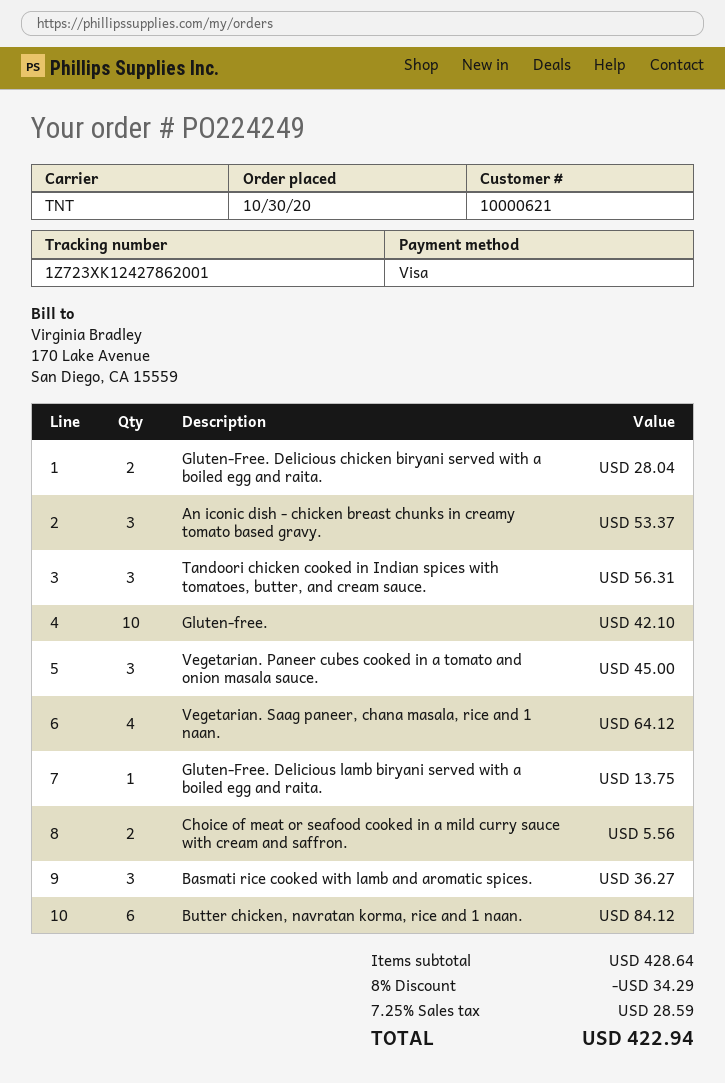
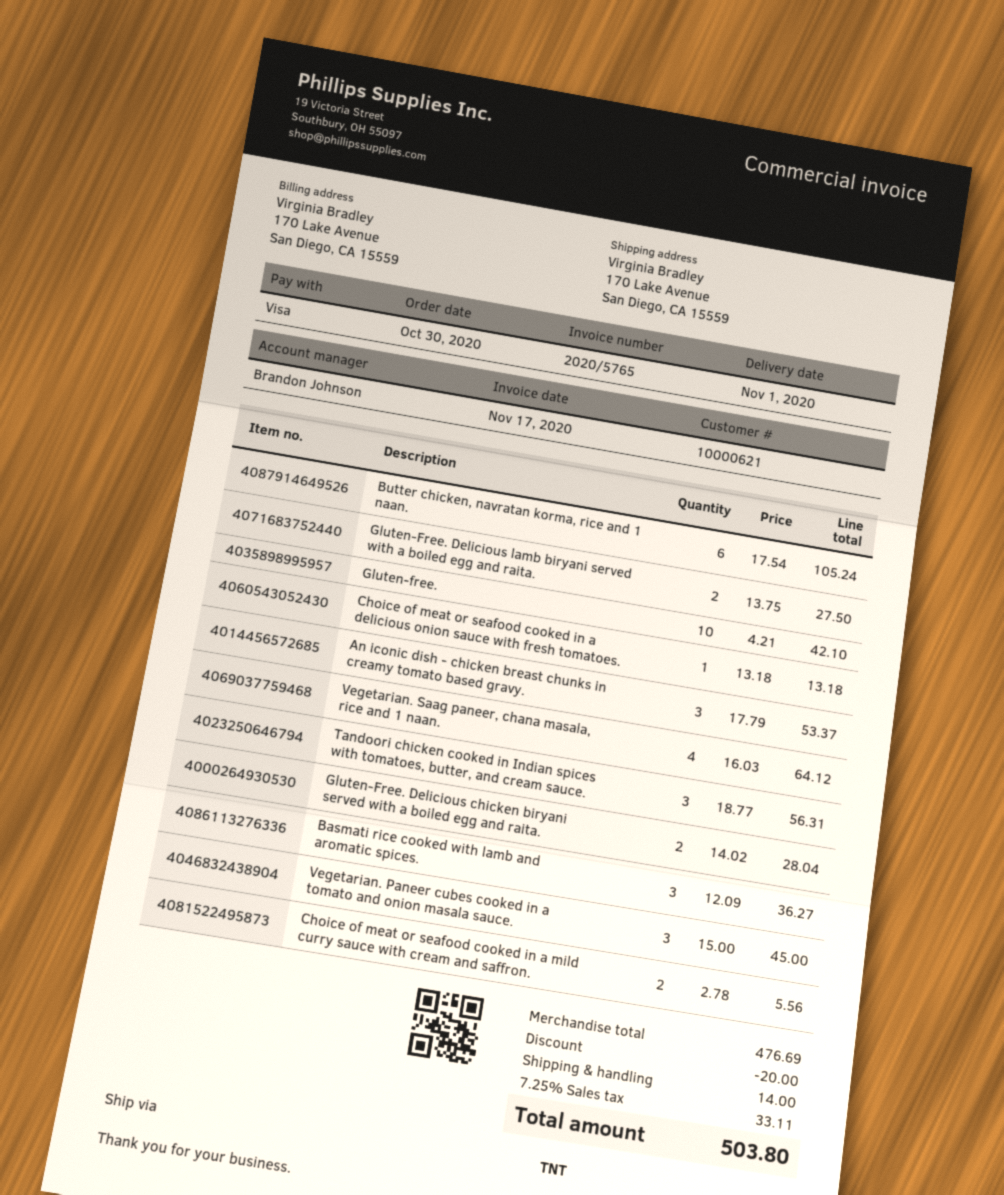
Gluten-Free. Delicious lamb biryani served with a boiled egg and raita.: 1 for 13.75 -> 2 for 27.50
Butter chicken, navratan korma, rice and 1 naan.: 6 for 84.12 -> 6 for 105.24
Choice of meat or seafood cooked in a delicious onion sauce with fresh tomatoes.: none -> 1 for 13.18
subtotal: 428.64 -> 476.69
discount: 34.29 -> 20.00
shipping: none -> 14.00
tax: 7.25% = 28.59 -> 7.25% = 33.11
total: 422.94 -> 503.80

